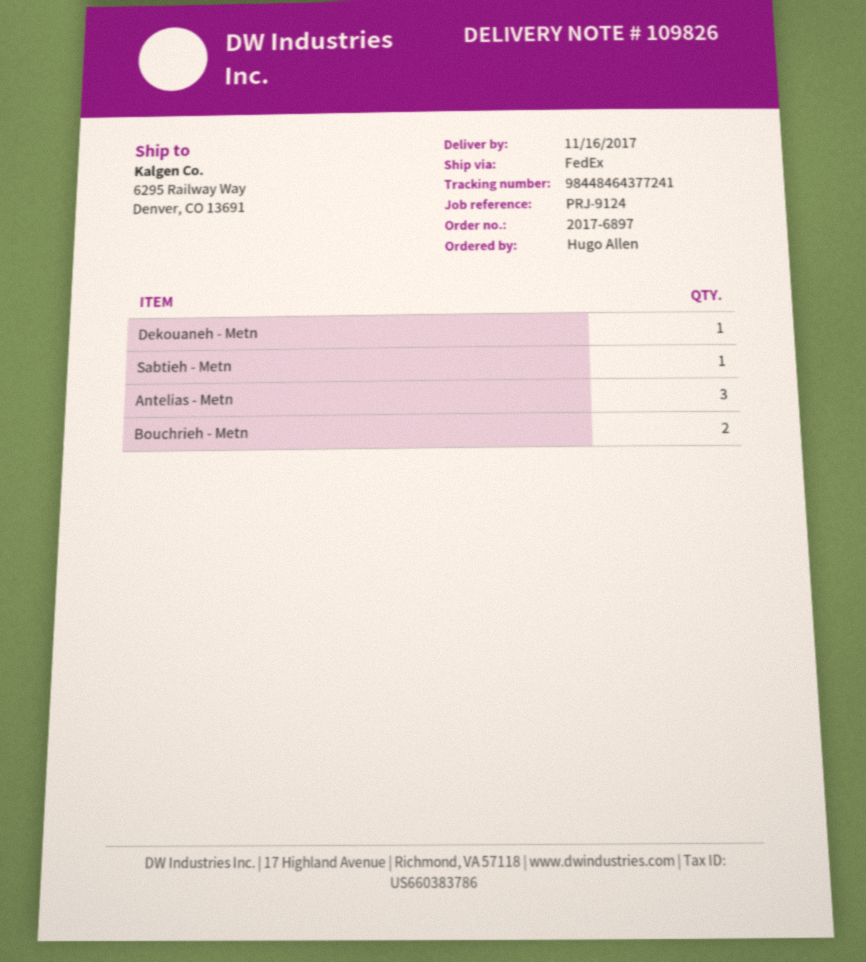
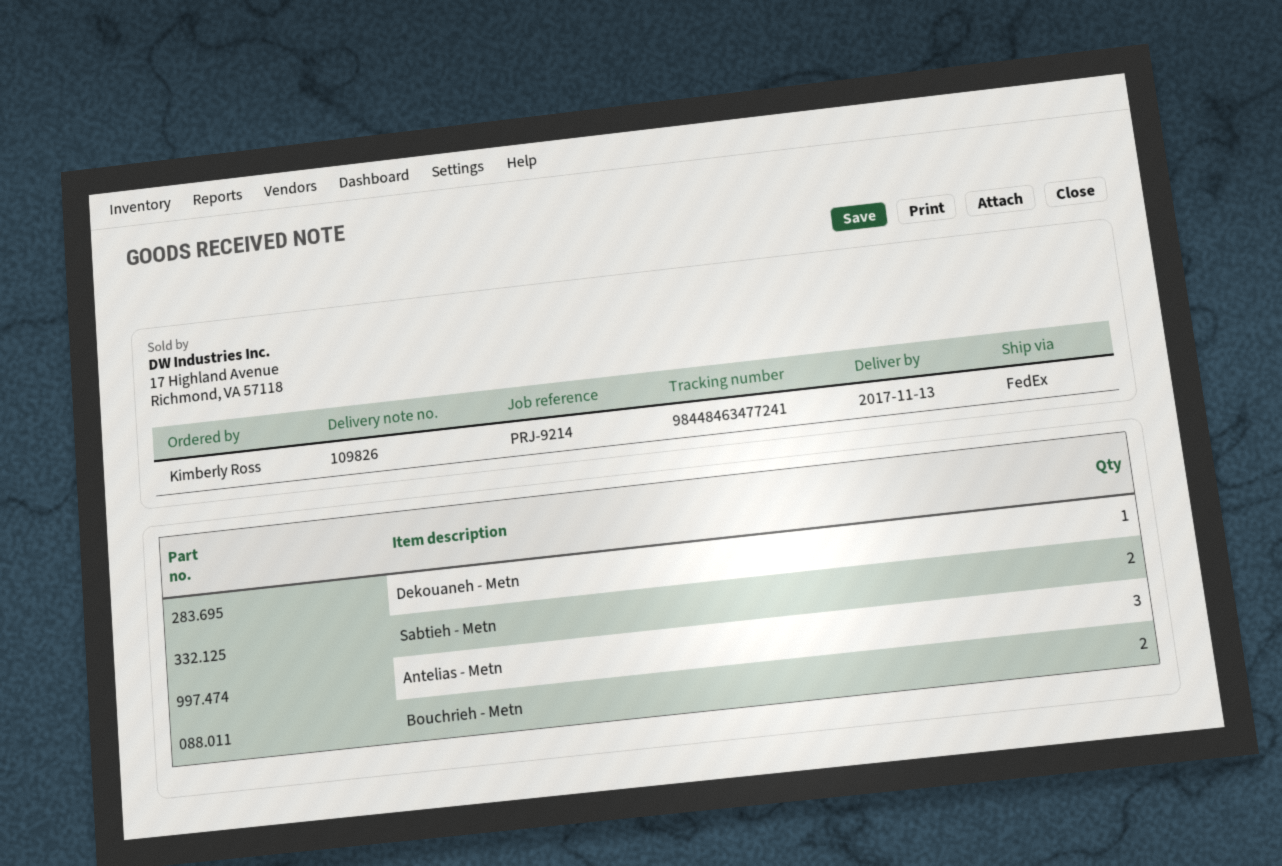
delivery date: 2017-11-16 -> 2017-11-13
reference: PRJ-9124 -> PRJ-9214
ordered by: Hugo Allen -> Kimberly Ross
tracking number: 98448464377241 -> 98448463477241
Sabtieh - Metn: 1 -> 2

